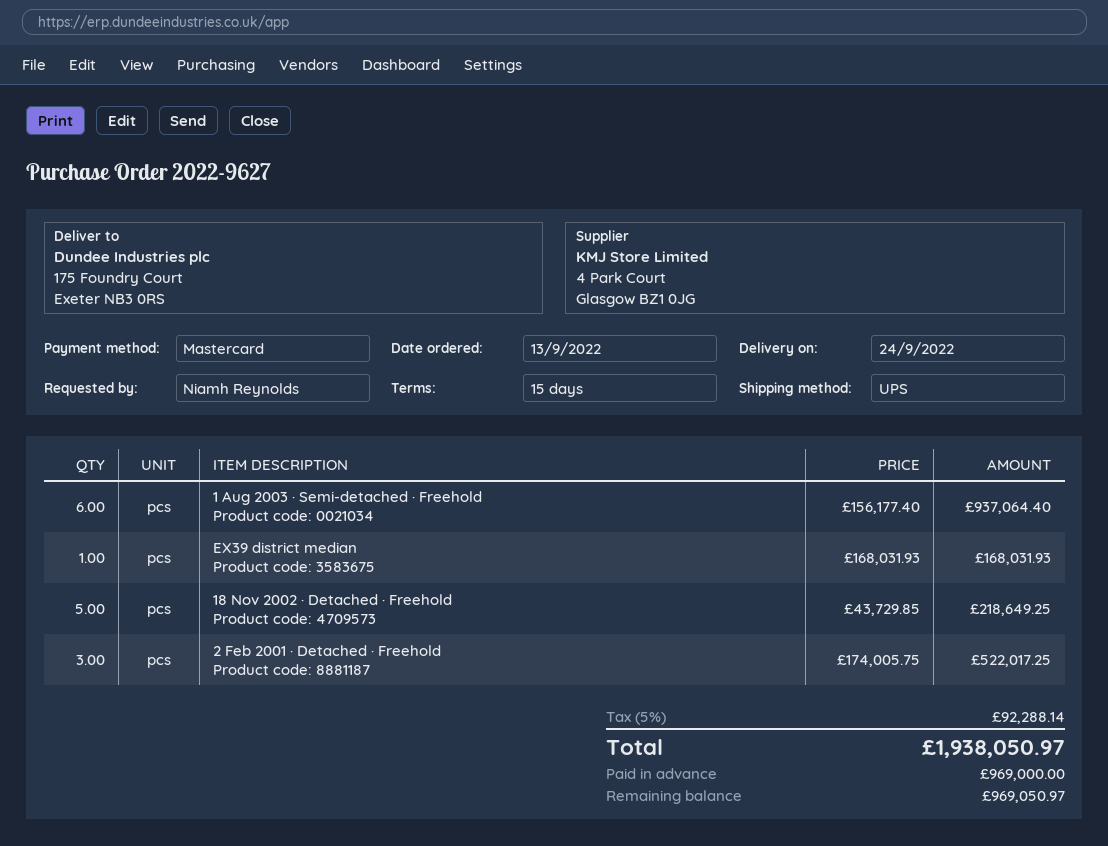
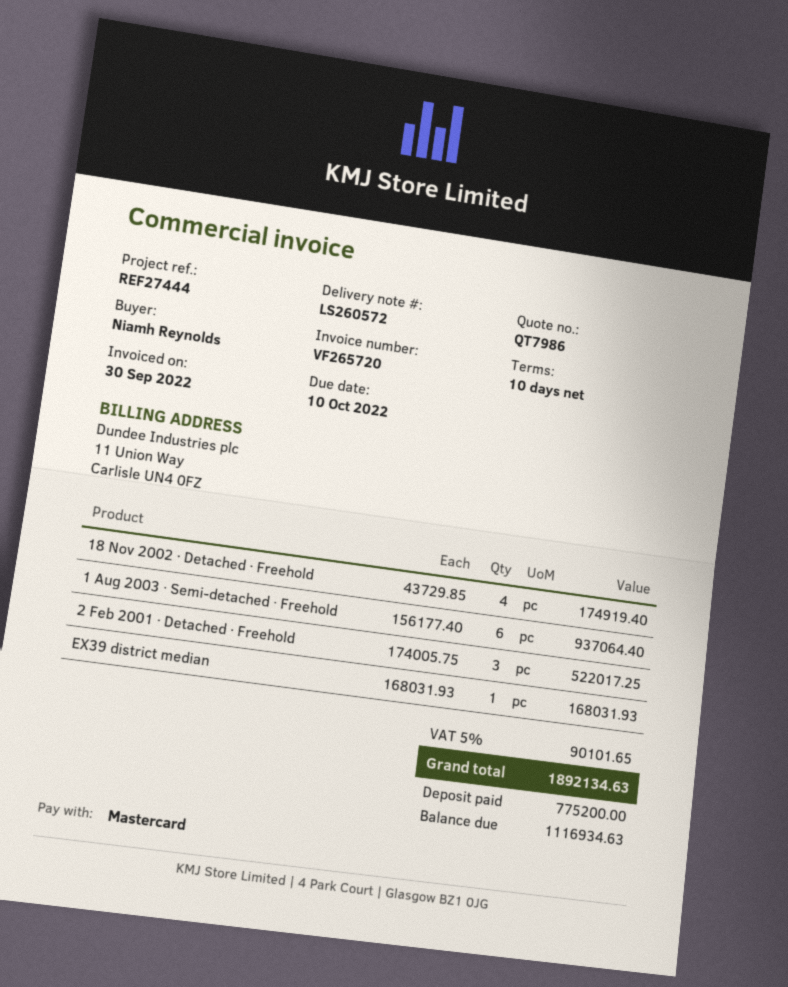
payment terms: 15 days -> 10 days
18 Nov 2002 · Detached · Freehold: 5 x 43729.85 = 218649.25 -> 4 x 43729.85 = 174919.40
tax: 5% = 92288.14 -> 5% = 90101.65
total: 1938050.97 -> 1892134.63
deposit: 969000.00 -> 775200.00
balance: 969050.97 -> 1116934.63

